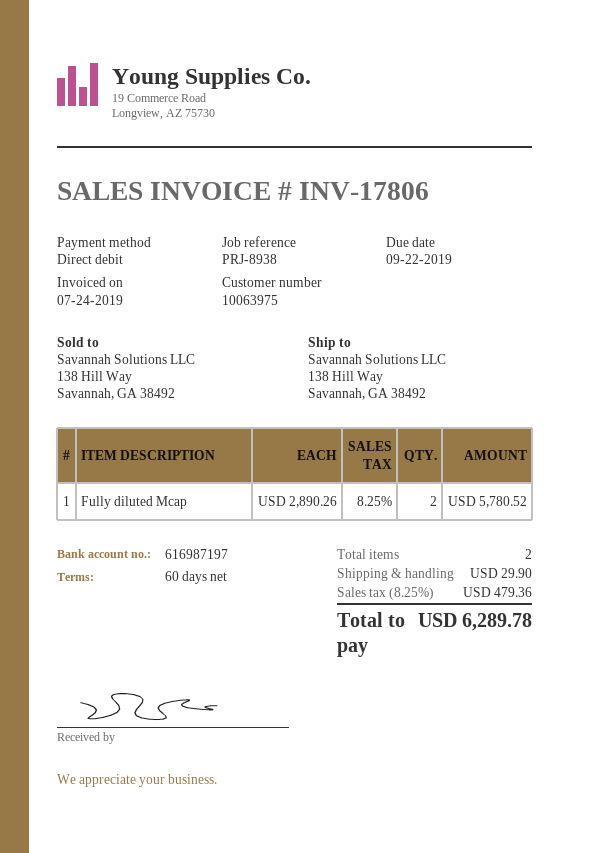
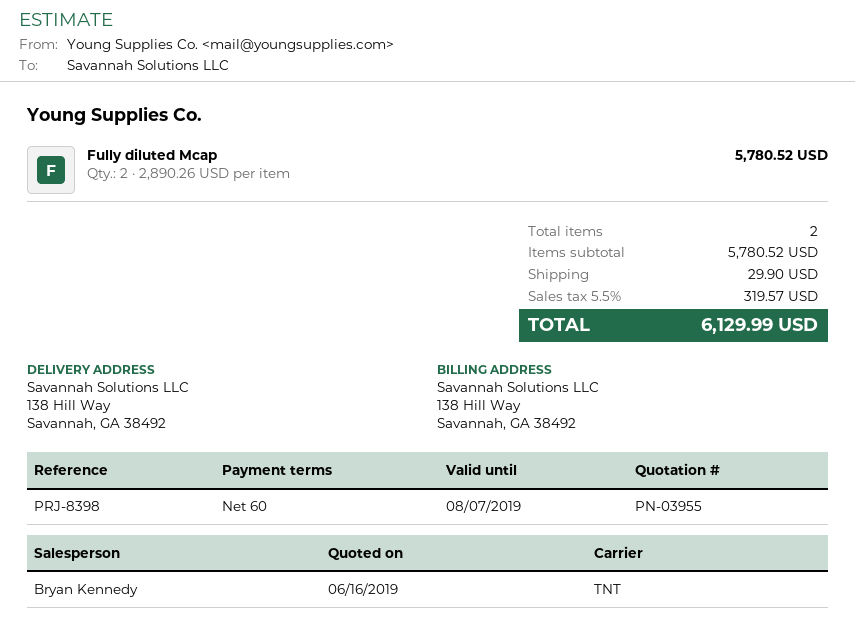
reference: PRJ-8938 -> PRJ-8398
tax: 8.25% = 479.36 -> 5.5% = 319.57
total: 6289.78 -> 6129.99

